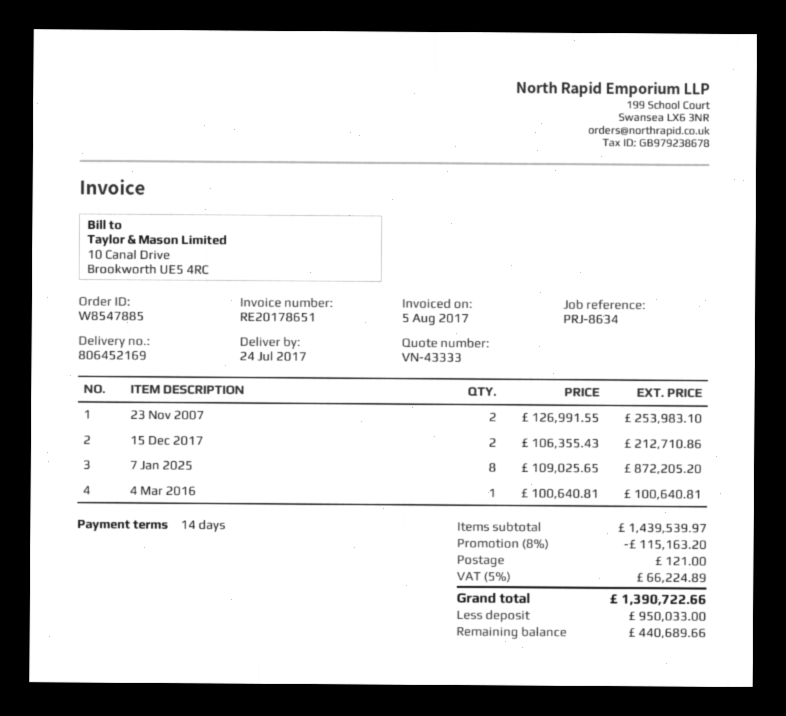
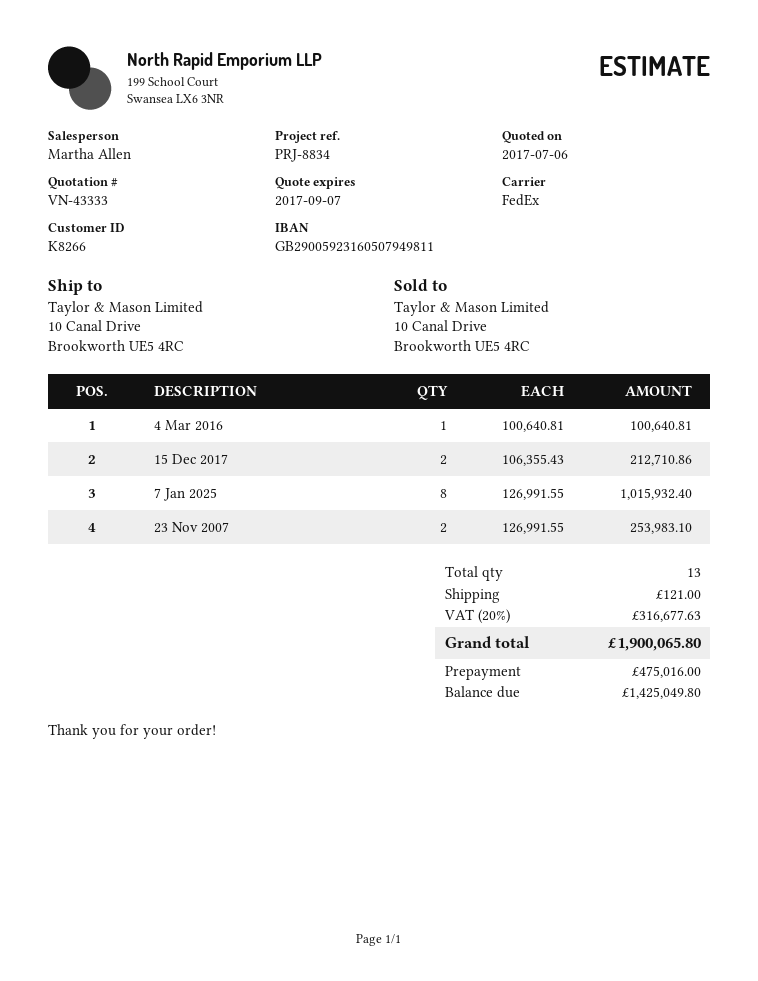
reference: PRJ-8634 -> PRJ-8834
7 Jan 2025: 8 x 109025.65 = 872205.20 -> 8 x 126991.55 = 1015932.40
discount: 8% = 115163.20 -> none
tax: 5% = 66224.89 -> 20% = 316677.63
total: 1390722.66 -> 1900065.80
deposit: 950033.00 -> 475016.00
balance: 440689.66 -> 1425049.80

